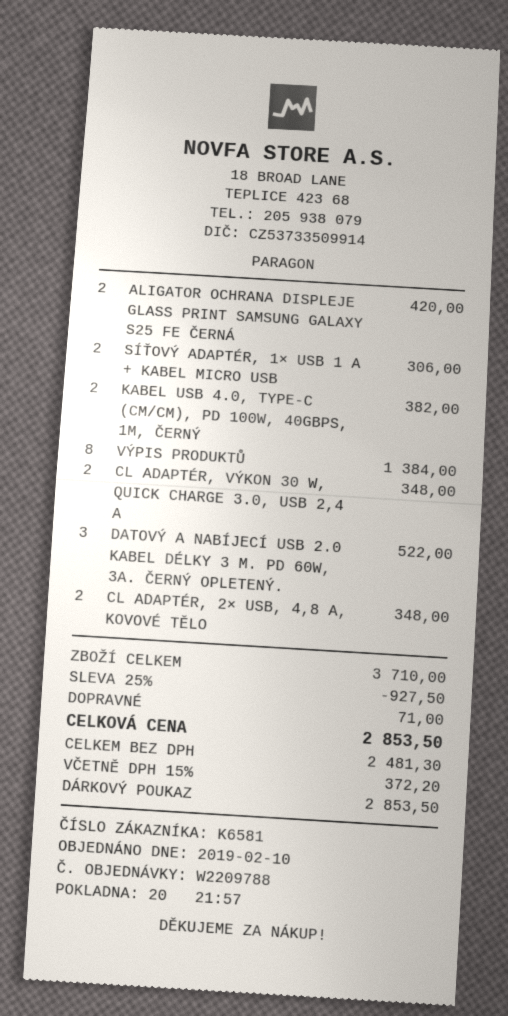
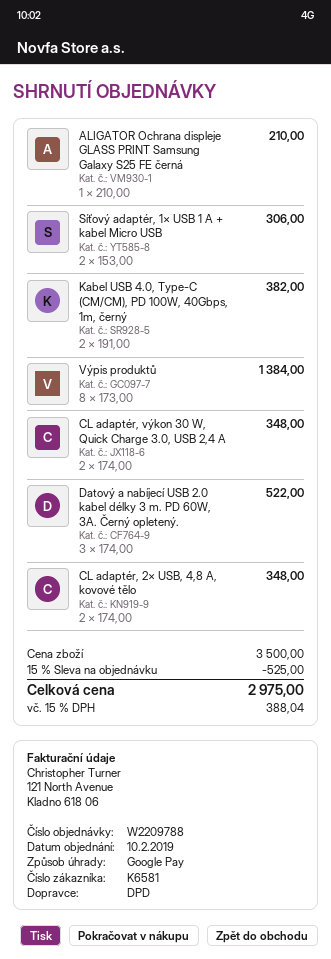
payment method: gift card -> Google Pay
ALIGATOR OCHRANA DISPLEJE GLASS PRINT SAMSUNG GALAXY S25 FE ČERNÁ: 2 for 420.00 -> 1 for 210.00
subtotal: 3710.00 -> 3500.00
discount: 25% = 927.50 -> 15% = 525.00
shipping: 71.00 -> none
tax: 15% = 372.20 -> 15% = 388.04
total: 2853.50 -> 2975.00

